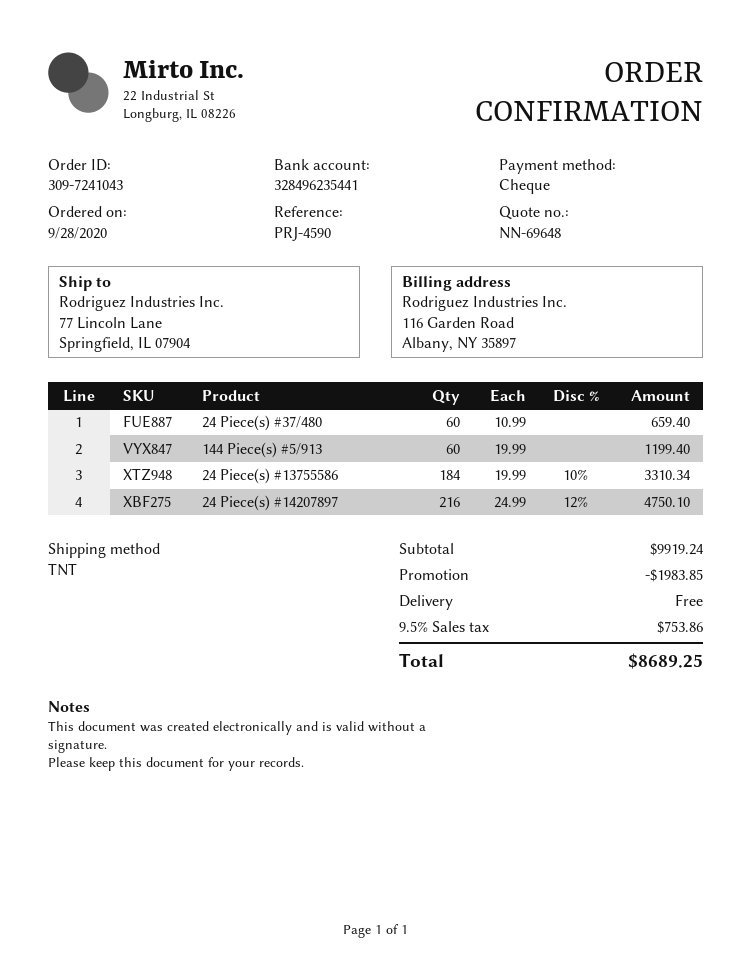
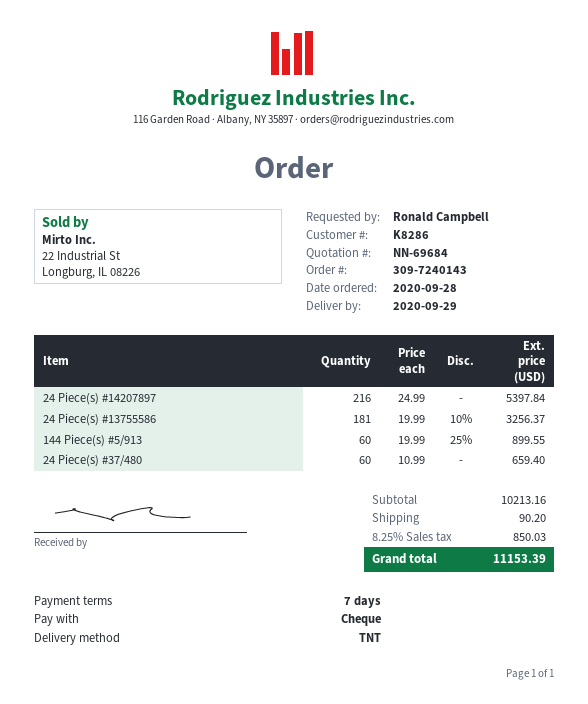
quote number: NN-69648 -> NN-69684
order number: 309-7241043 -> 309-7240143
144 Piece(s) #5/913: 60 x 19.99 = 1199.40 -> 60 x 19.99 - 25% = 899.55
24 Piece(s) #13755586: 184 x 19.99 - 10% = 3310.34 -> 181 x 19.99 - 10% = 3256.37
24 Piece(s) #14207897: 216 x 24.99 - 12% = 4750.10 -> 216 x 24.99 = 5397.84
subtotal: 9919.24 -> 10213.16
discount: 1983.85 -> none
shipping: 0.00 -> 90.20
tax: 9.5% = 753.86 -> 8.25% = 850.03
total: 8689.25 -> 11153.39

